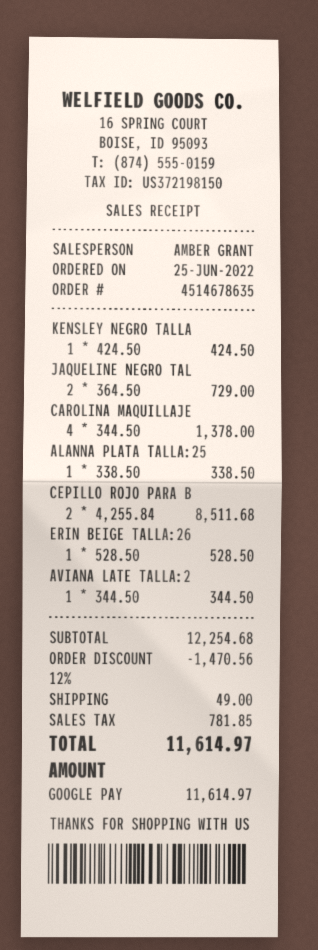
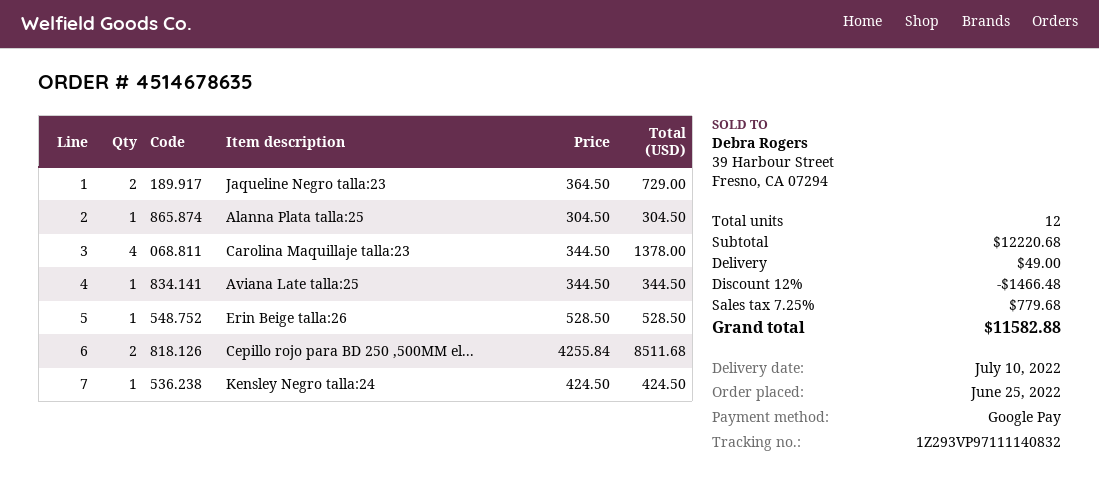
ALANNA PLATA TALLA:25: 1 x 338.50 = 338.50 -> 1 x 304.50 = 304.50
subtotal: 12254.68 -> 12220.68
discount: 12% = 1470.56 -> 12% = 1466.48
tax: 781.85 -> 779.68
total: 11614.97 -> 11582.88

